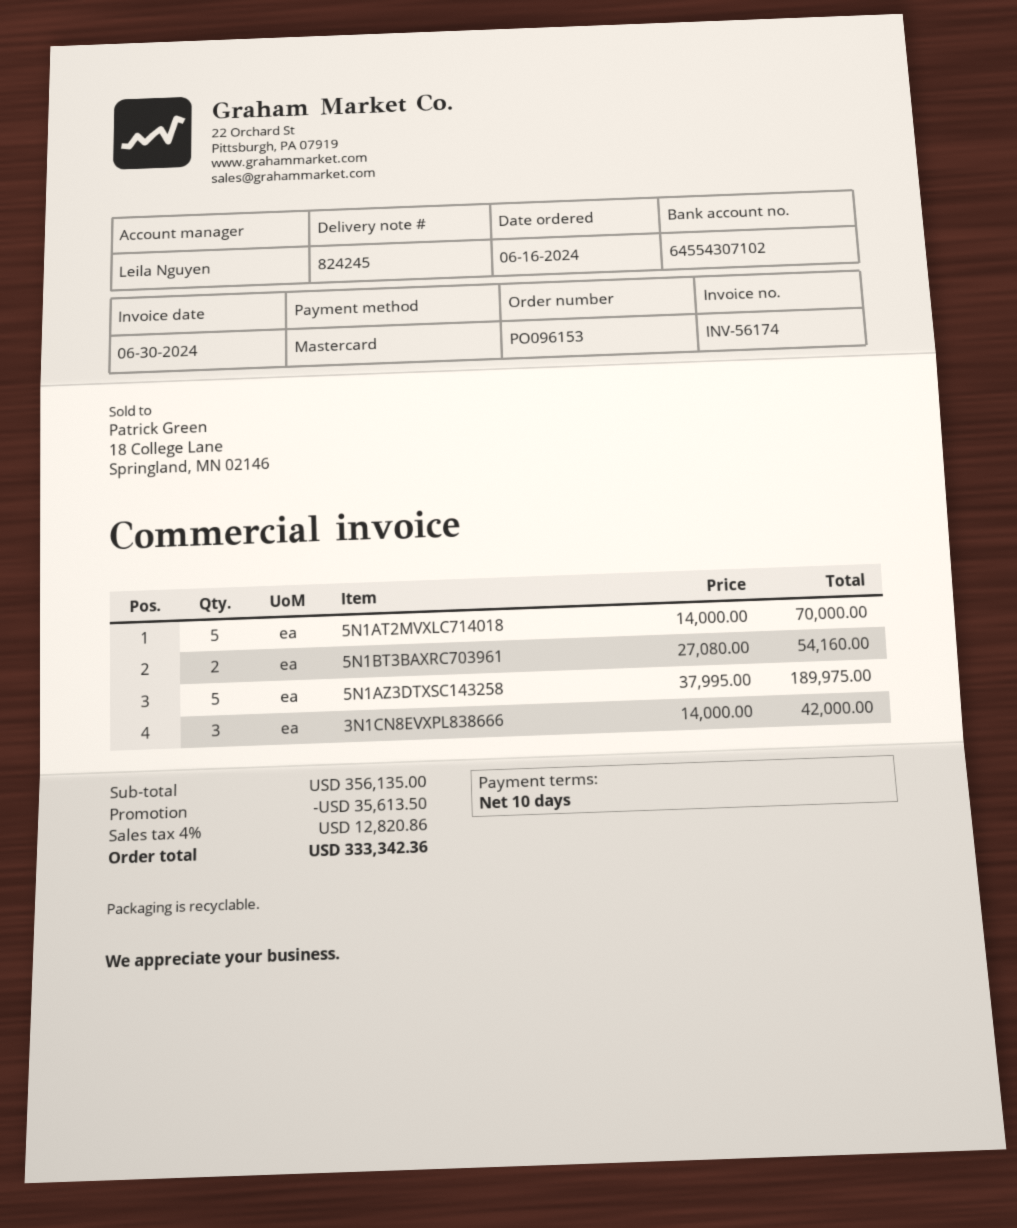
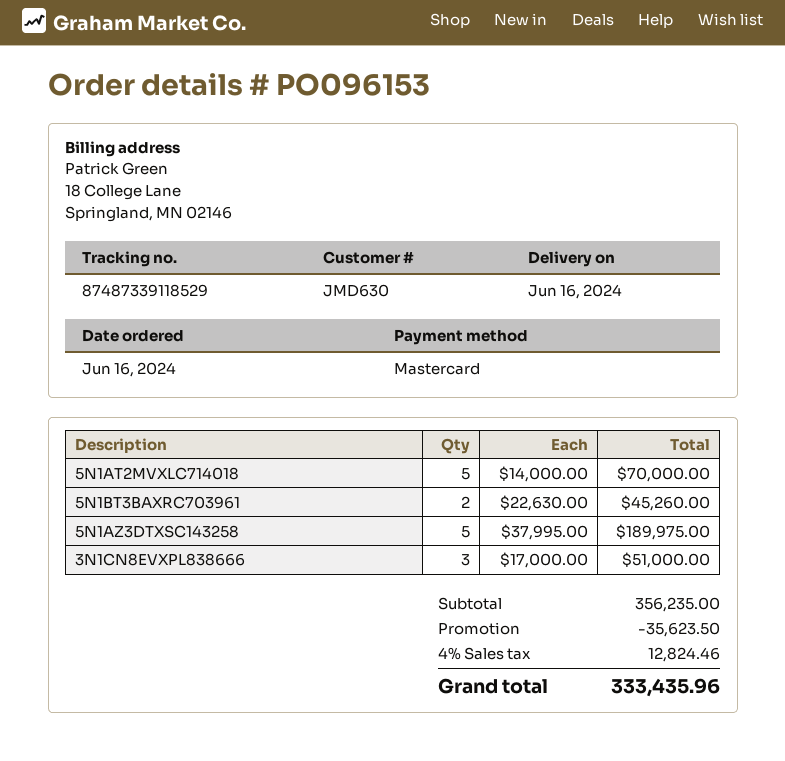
5N1BT3BAXRC703961: 2 x 27080.00 = 54160.00 -> 2 x 22630.00 = 45260.00
3N1CN8EVXPL838666: 3 x 14000.00 = 42000.00 -> 3 x 17000.00 = 51000.00
subtotal: 356135.00 -> 356235.00
discount: 35613.50 -> 35623.50
tax: 4% = 12820.86 -> 4% = 12824.46
total: 333342.36 -> 333435.96

